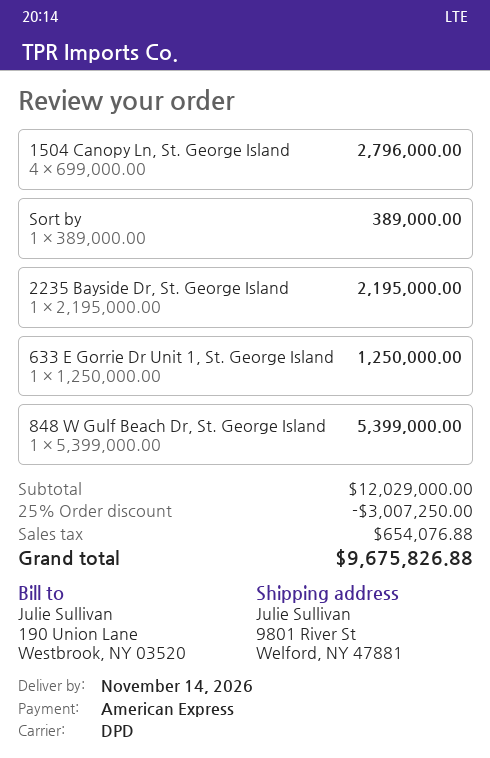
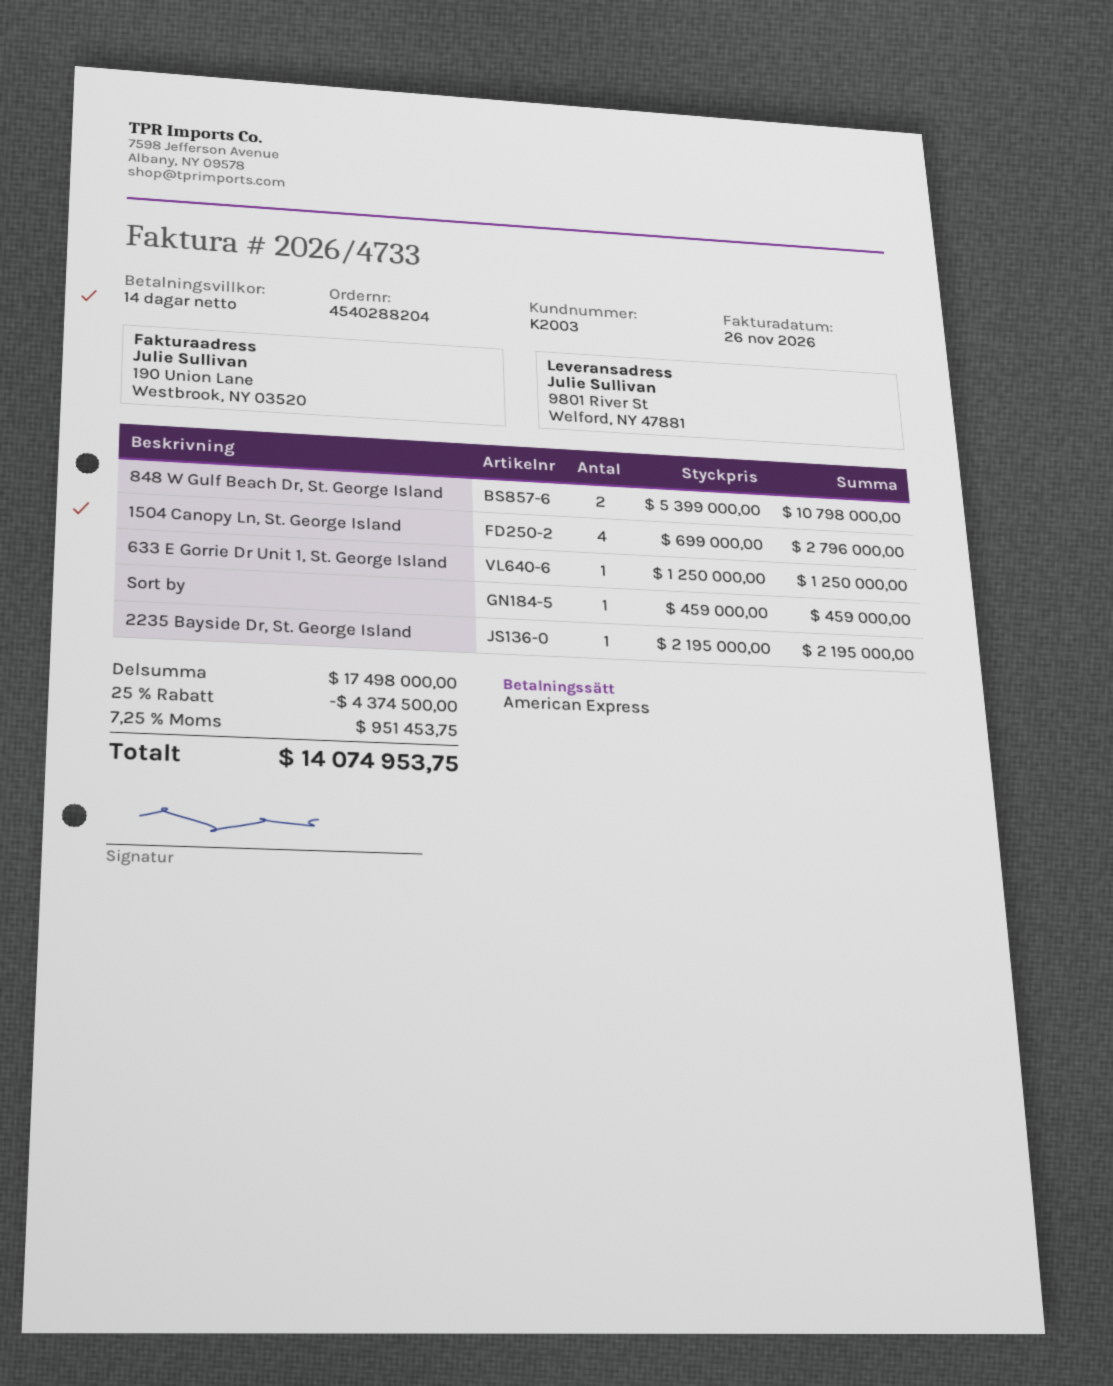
Sort by: 1 x 389000.00 = 389000.00 -> 1 x 459000.00 = 459000.00
848 W Gulf Beach Dr, St. George Island: 1 x 5399000.00 = 5399000.00 -> 2 x 5399000.00 = 10798000.00
subtotal: 12029000.00 -> 17498000.00
discount: 25% = 3007250.00 -> 25% = 4374500.00
tax: 654076.88 -> 951453.75
total: 9675826.88 -> 14074953.75

